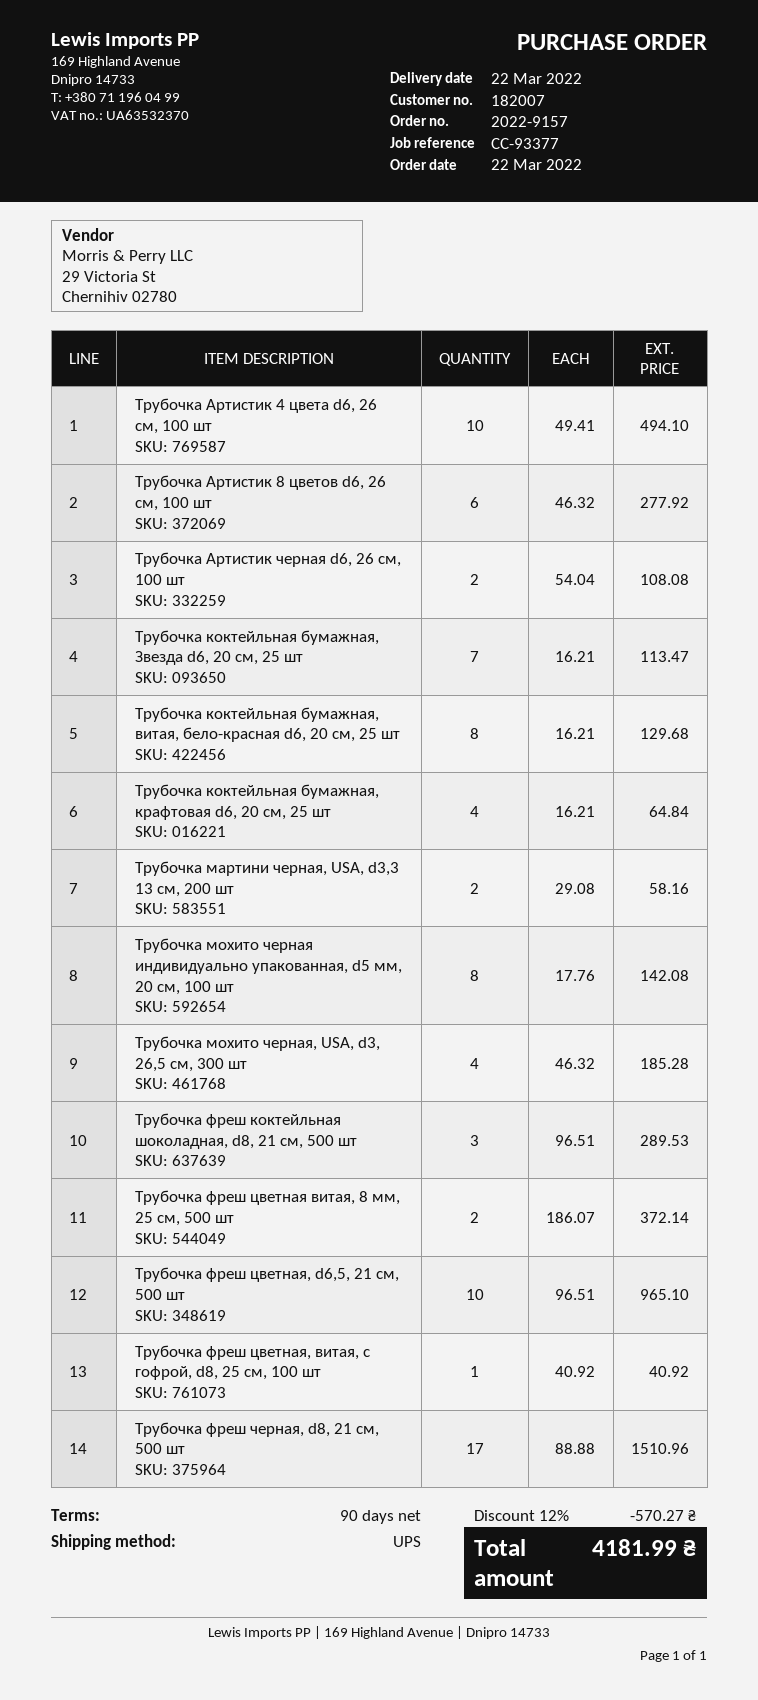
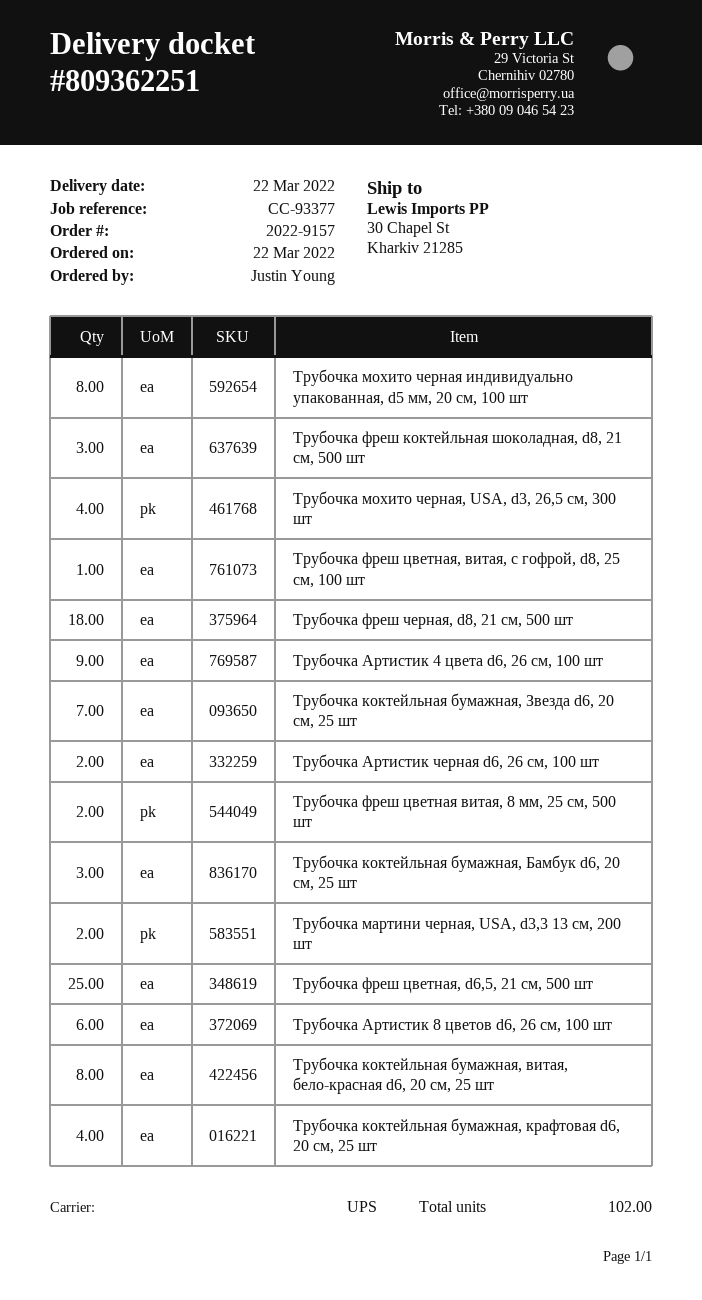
Трубочка Артистик 4 цвета d6, 26 см, 100 шт: 10 -> 9
Трубочка фреш цветная, d6,5, 21 см, 500 шт: 10 -> 25
Трубочка фреш черная, d8, 21 см, 500 шт: 17 -> 18
Трубочка коктейльная бумажная, Бамбук d6, 20 см, 25 шт: none -> 3

